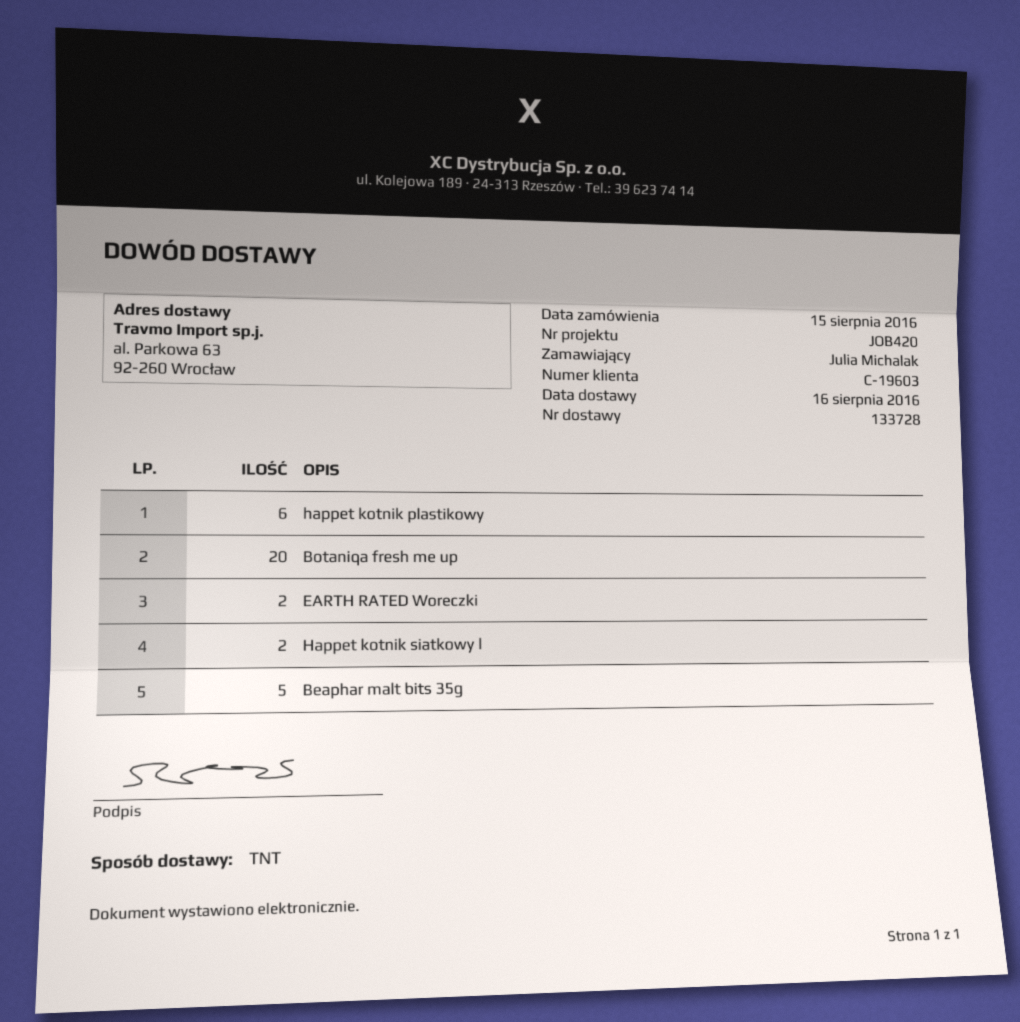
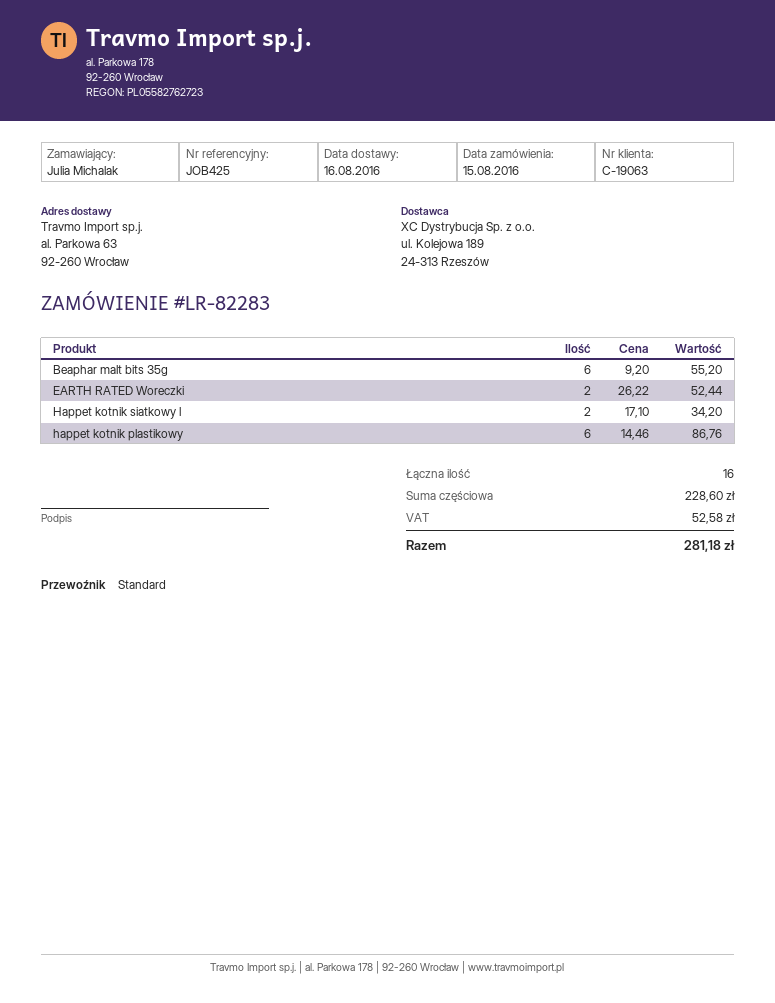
customer number: C-19603 -> C-19063
reference: JOB420 -> JOB425
shipping method: TNT -> standard
Botaniqa fresh me up: 20 -> none
Beaphar malt bits 35g: 5 -> 6

